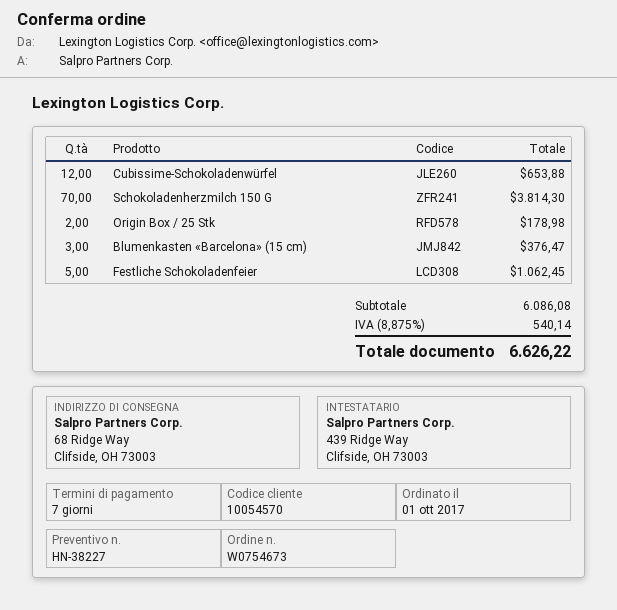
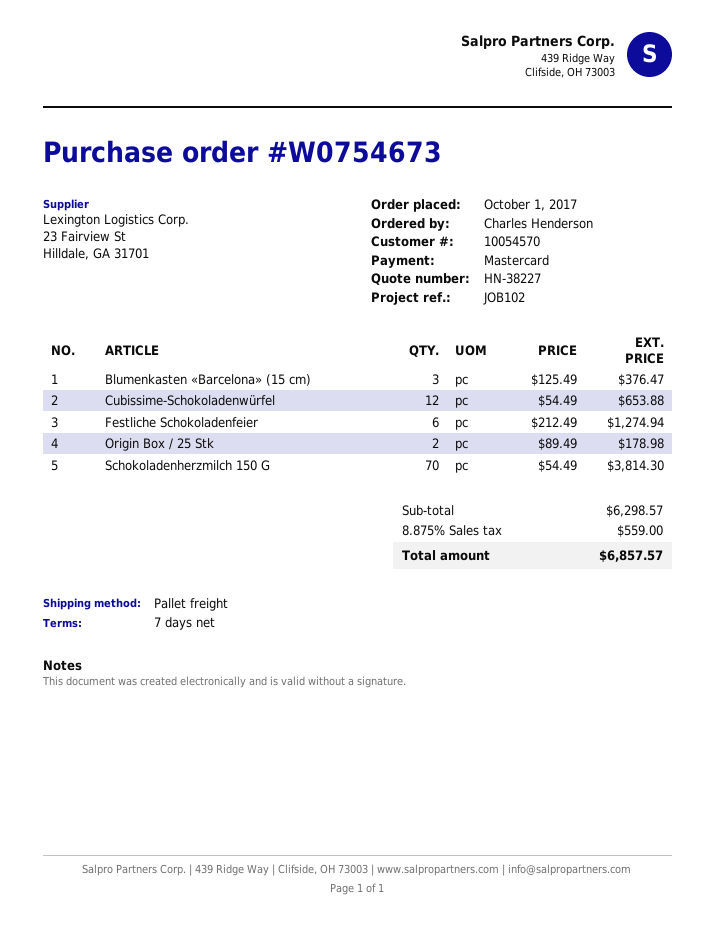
Festliche Schokoladenfeier: 5 for 1062.45 -> 6 for 1274.94
subtotal: 6086.08 -> 6298.57
tax: 8.875% = 540.14 -> 8.875% = 559.00
total: 6626.22 -> 6857.57

